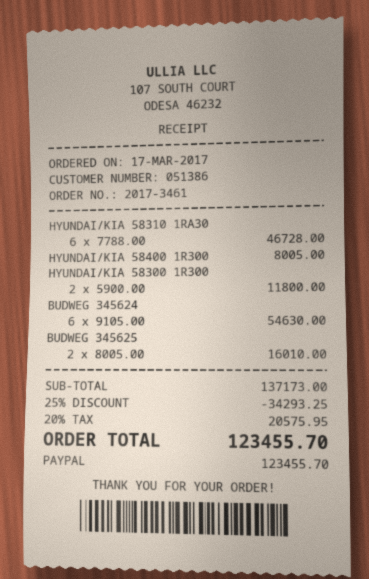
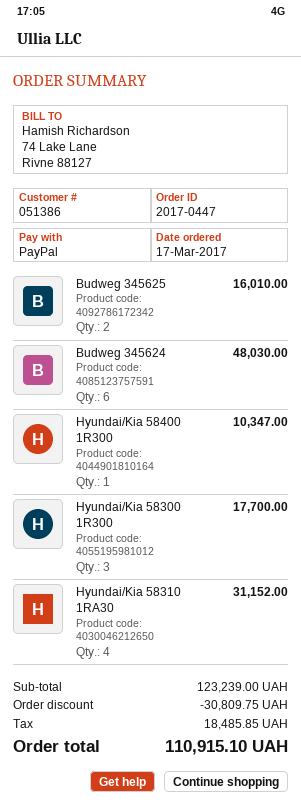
order number: 2017-3461 -> 2017-0447
HYUNDAI/KIA 58310 1RA30: 6 for 46728.00 -> 4 for 31152.00
HYUNDAI/KIA 58400 1R300: 1 for 8005.00 -> 1 for 10347.00
HYUNDAI/KIA 58300 1R300: 2 for 11800.00 -> 3 for 17700.00
BUDWEG 345624: 6 for 54630.00 -> 6 for 48030.00
subtotal: 137173.00 -> 123239.00
discount: 34293.25 -> 30809.75
tax: 20575.95 -> 18485.85
total: 123455.70 -> 110915.10

